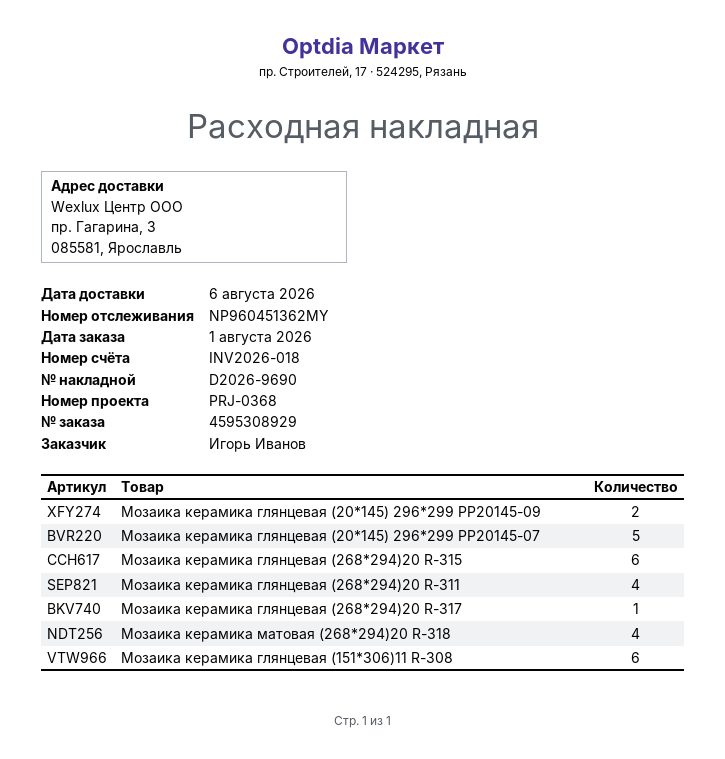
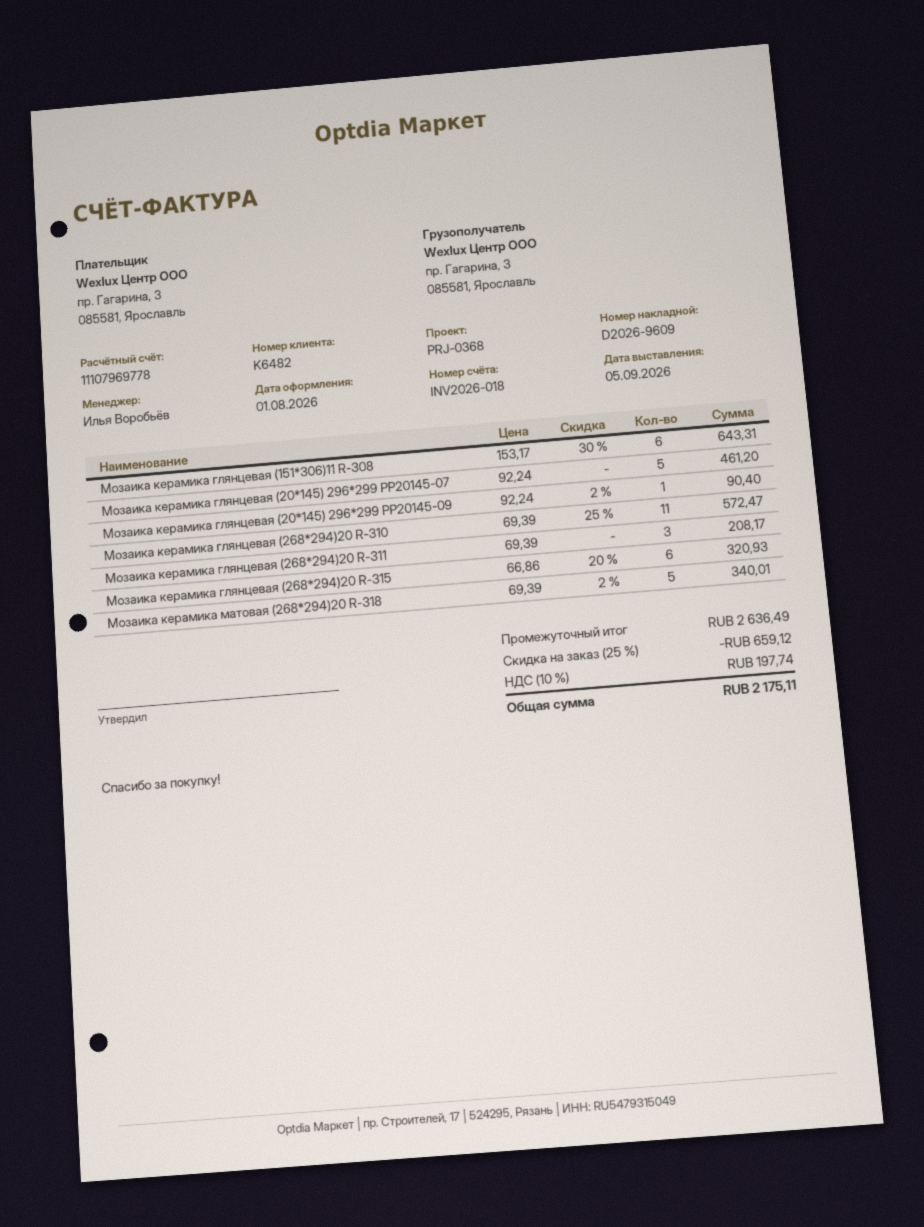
delivery note number: D2026-9690 -> D2026-9609
Мозаика керамика глянцевая (20*145) 296*299 PP20145-09: 2 -> 1
Мозаика керамика глянцевая (268*294)20 R-311: 4 -> 3
Мозаика керамика глянцевая (268*294)20 R-317: 1 -> none
Мозаика керамика матовая (268*294)20 R-318: 4 -> 5
Мозаика керамика глянцевая (268*294)20 R-310: none -> 11

